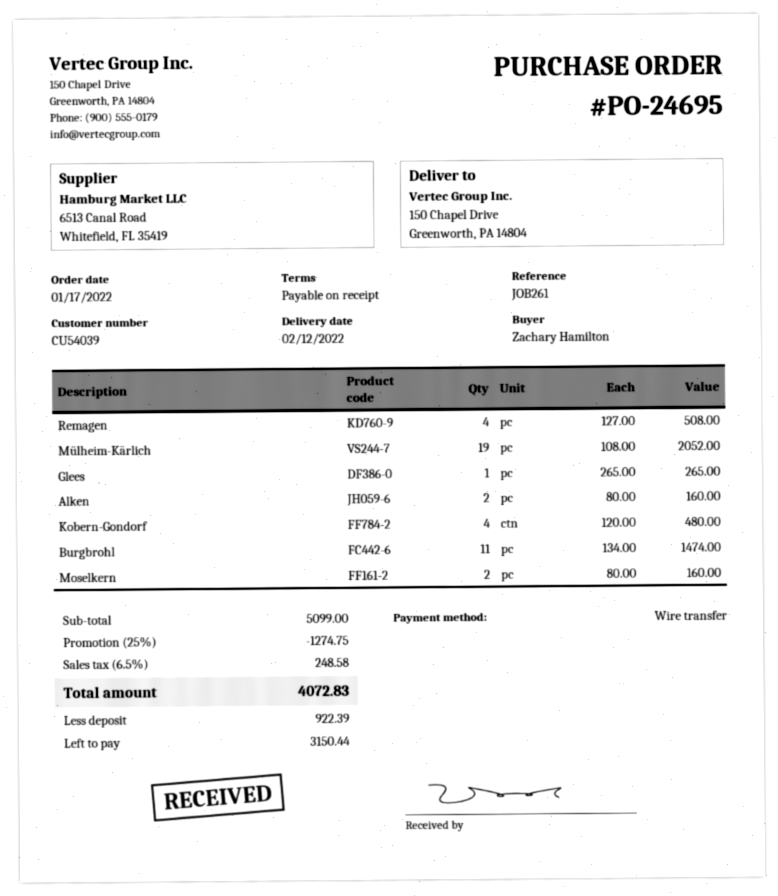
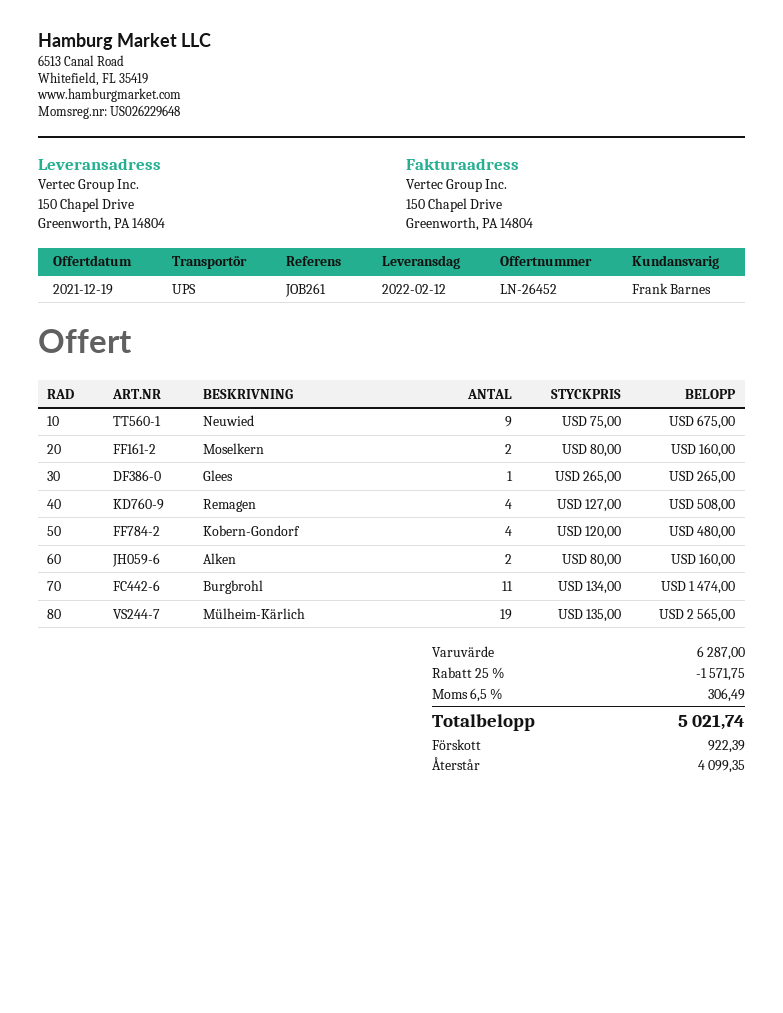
Mülheim-Kärlich: 19 x 108.00 = 2052.00 -> 19 x 135.00 = 2565.00
Neuwied: none -> 9 x 75.00 = 675.00
subtotal: 5099.00 -> 6287.00
discount: 25% = 1274.75 -> 25% = 1571.75
tax: 6.5% = 248.58 -> 6.5% = 306.49
total: 4072.83 -> 5021.74
balance: 3150.44 -> 4099.35

